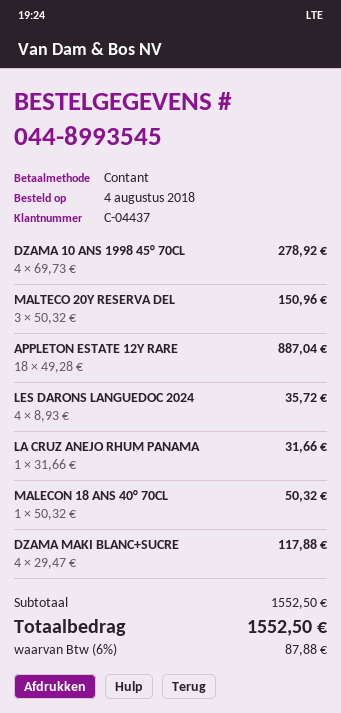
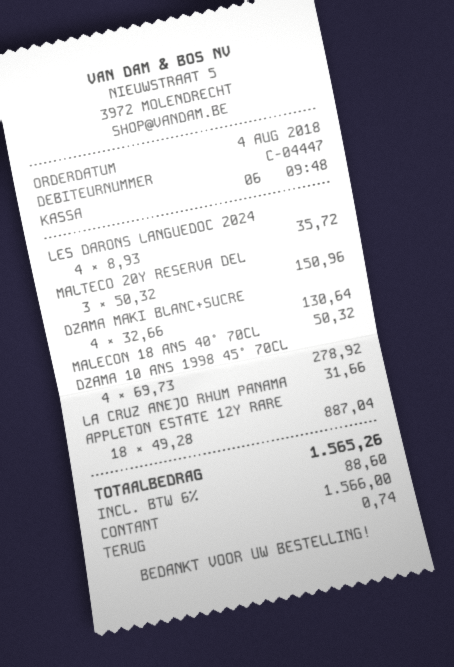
customer number: C-04437 -> C-04447
DZAMA MAKI BLANC+SUCRE: 4 x 29.47 = 117.88 -> 4 x 32.66 = 130.64
tax: 6% = 87.88 -> 6% = 88.60
total: 1552.50 -> 1565.26

